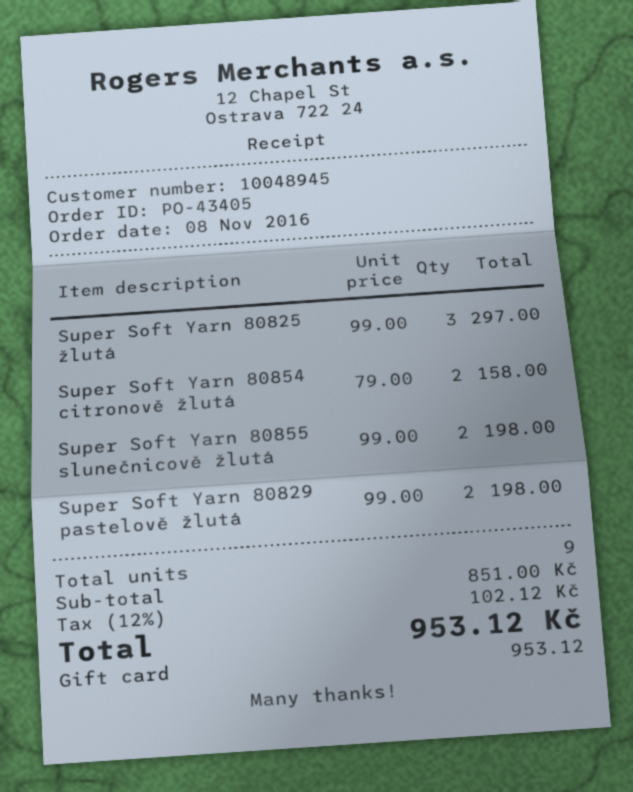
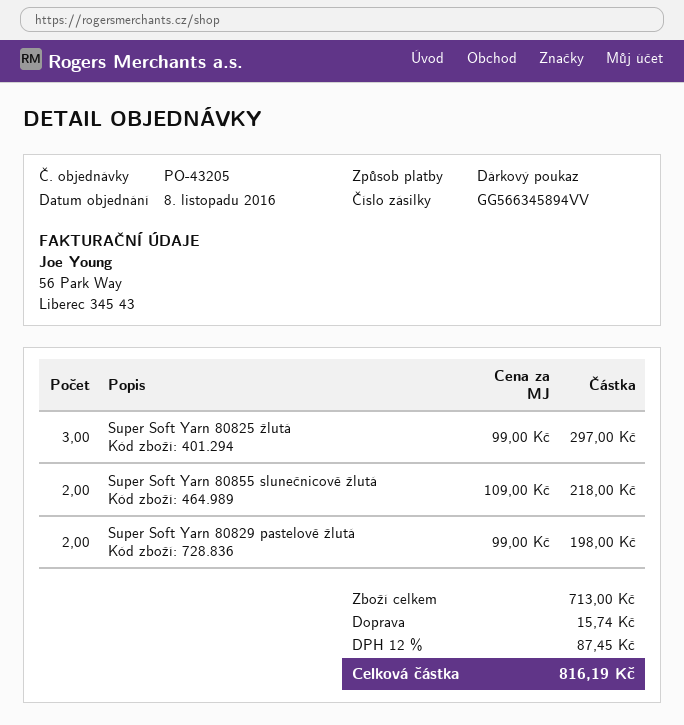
order number: PO-43405 -> PO-43205
Super Soft Yarn 80854 citronově žlutá: 2 x 79.00 = 158.00 -> none
Super Soft Yarn 80855 slunečnicově žlutá: 2 x 99.00 = 198.00 -> 2 x 109.00 = 218.00
subtotal: 851.00 -> 713.00
shipping: none -> 15.74
tax: 12% = 102.12 -> 12% = 87.45
total: 953.12 -> 816.19

